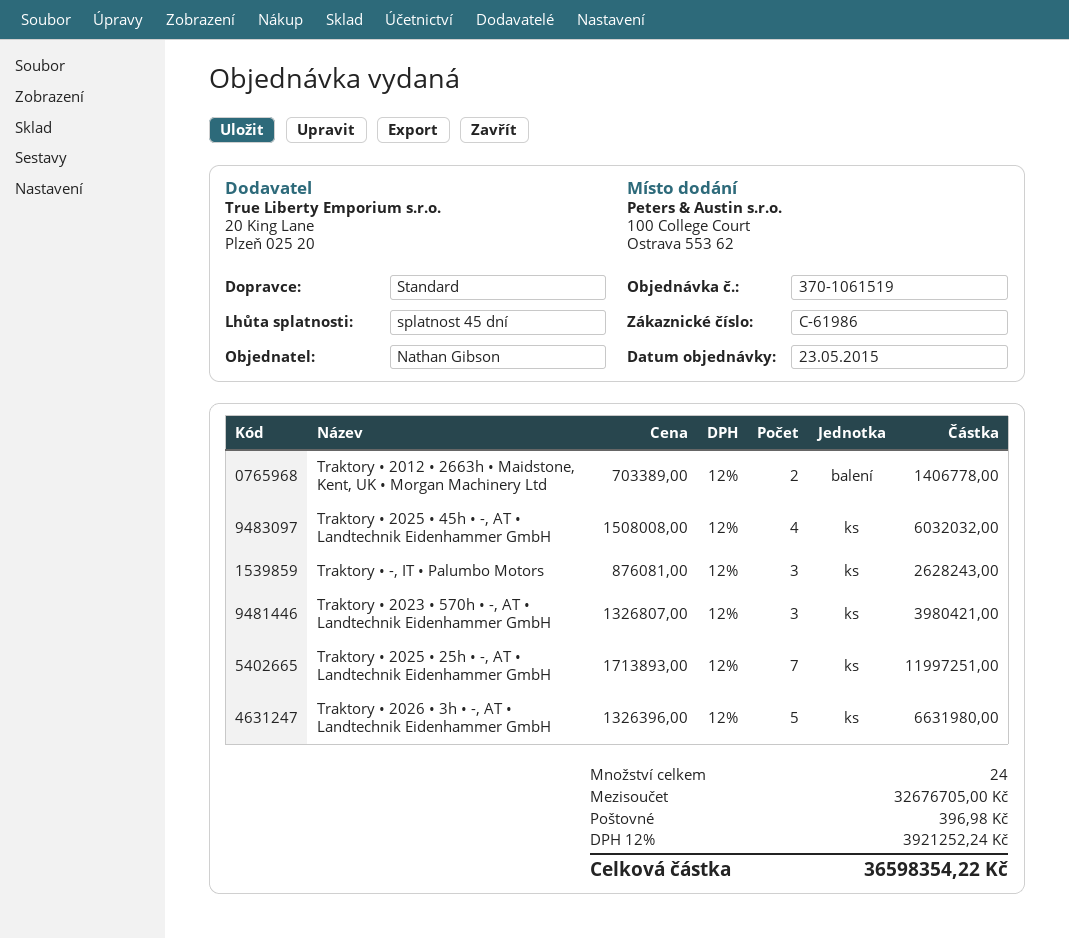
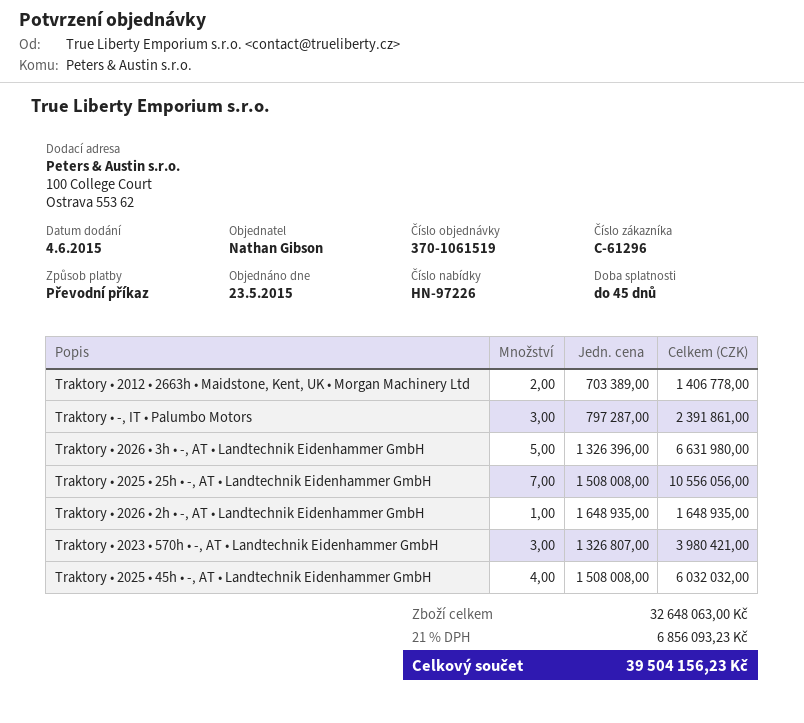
customer number: C-61986 -> C-61296
Traktory • -, IT • Palumbo Motors: 3 x 876081.00 = 2628243.00 -> 3 x 797287.00 = 2391861.00
Traktory • 2025 • 25h • -, AT • Landtechnik Eidenhammer GmbH: 7 x 1713893.00 = 11997251.00 -> 7 x 1508008.00 = 10556056.00
Traktory • 2026 • 2h • -, AT • Landtechnik Eidenhammer GmbH: none -> 1 x 1648935.00 = 1648935.00
subtotal: 32676705.00 -> 32648063.00
shipping: 396.98 -> none
tax: 12% = 3921252.24 -> 21% = 6856093.23
total: 36598354.22 -> 39504156.23

